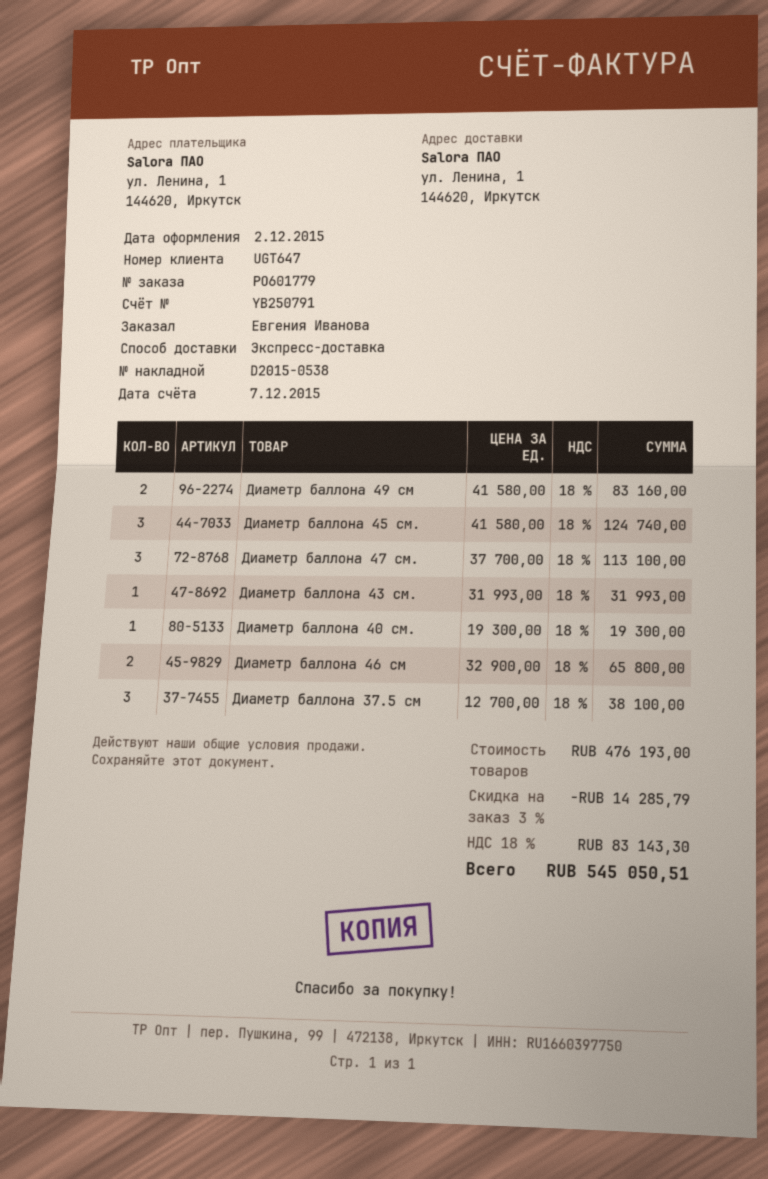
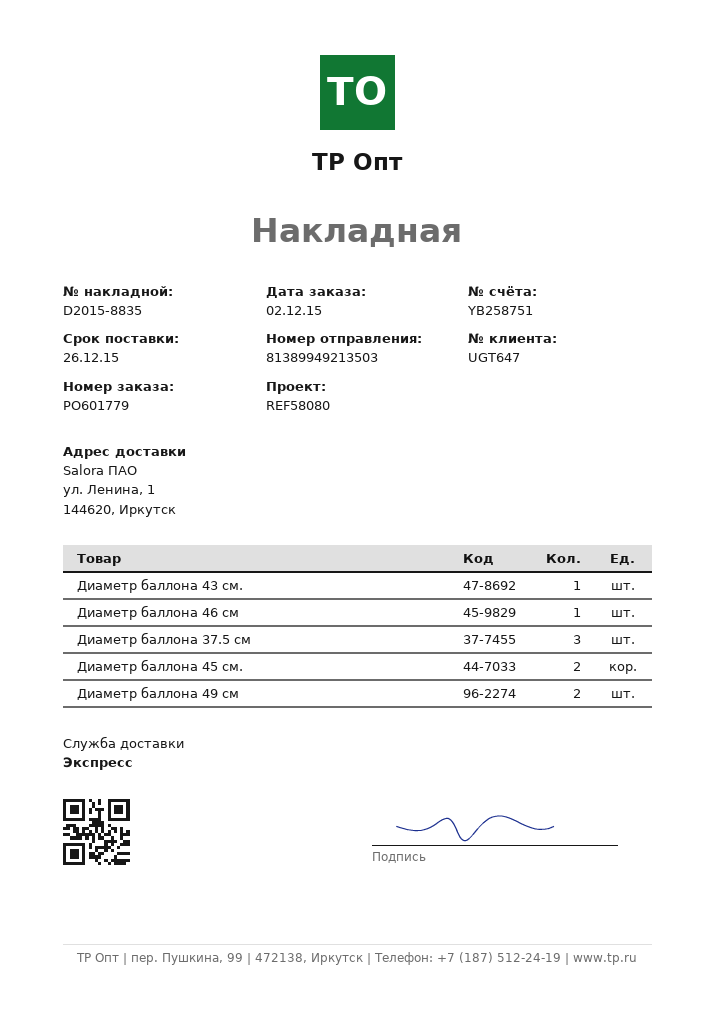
delivery note number: D2015-0538 -> D2015-8835
invoice number: YB250791 -> YB258751
Диаметр баллона 45 см.: 3 -> 2
Диаметр баллона 47 см.: 3 -> none
Диаметр баллона 40 см.: 1 -> none
Диаметр баллона 46 см: 2 -> 1

